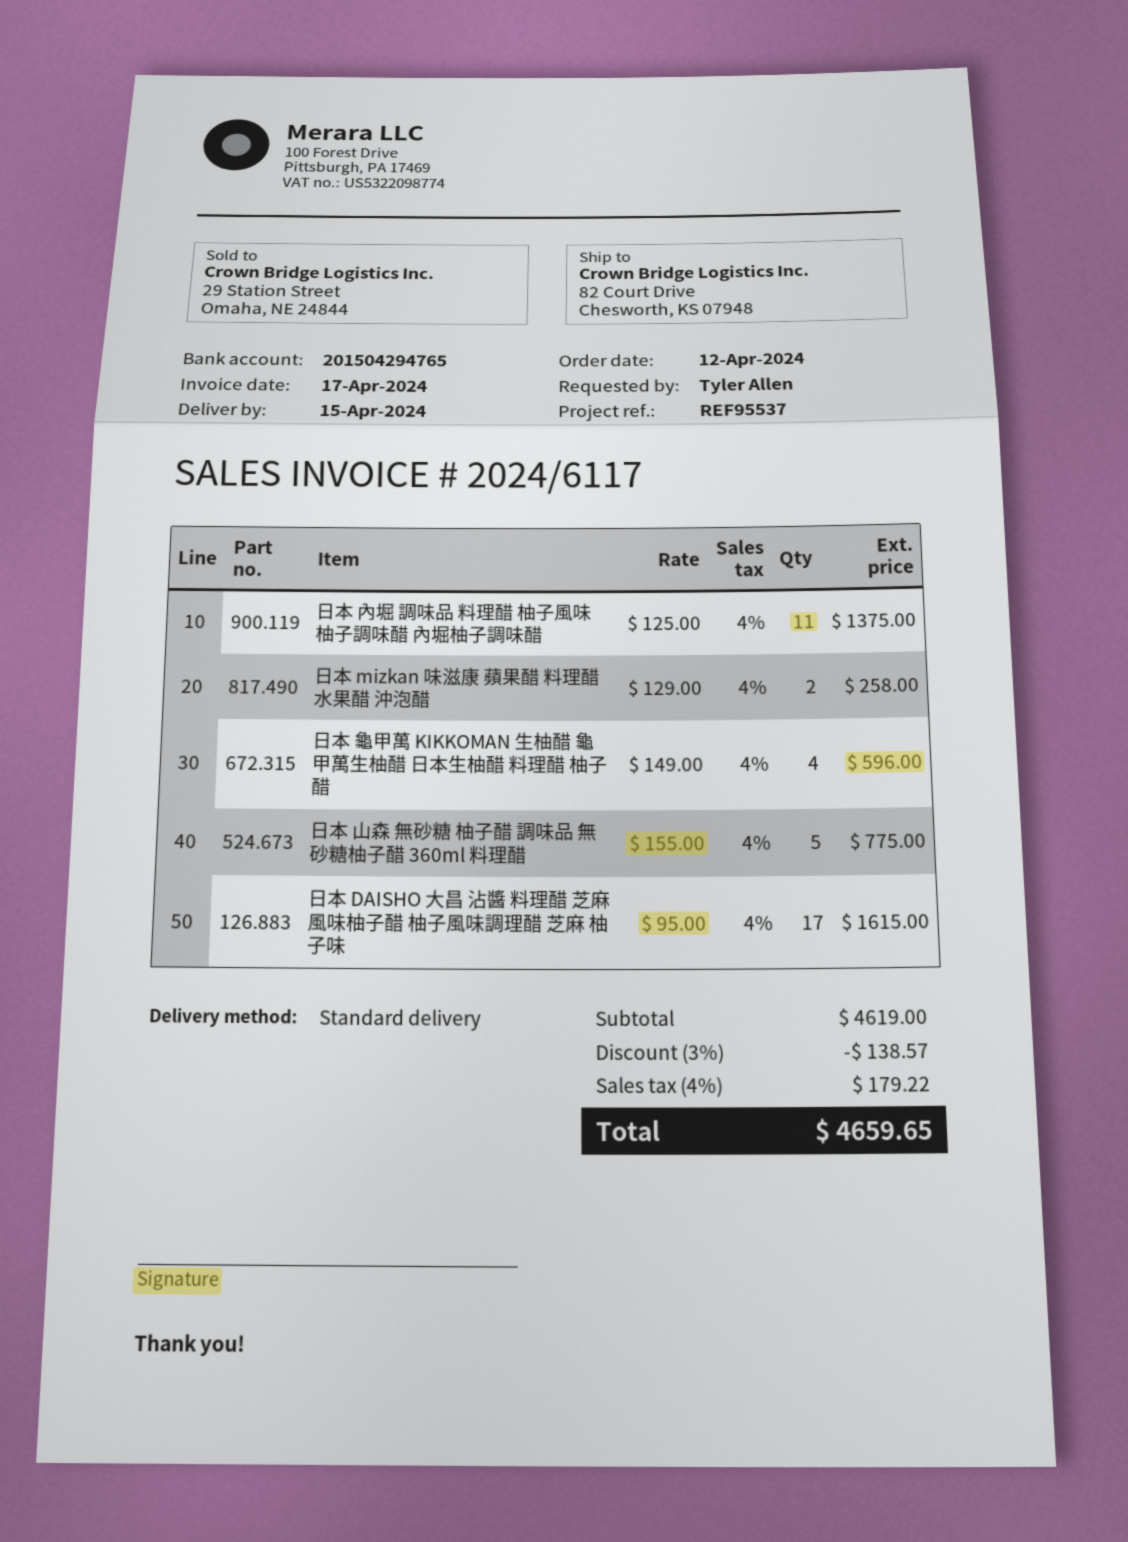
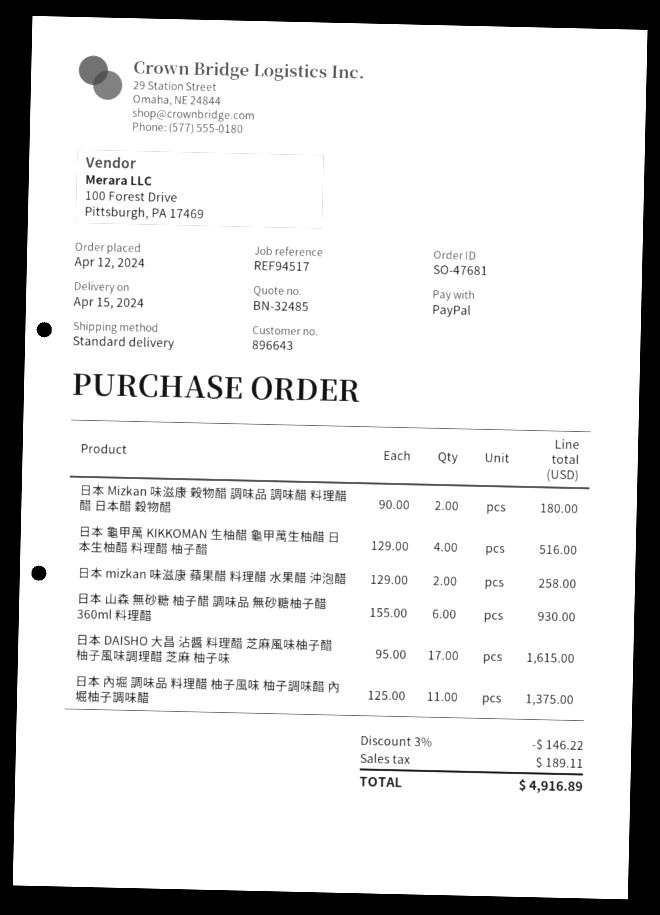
reference: REF95537 -> REF94517
日本 龜甲萬 KIKKOMAN 生柚醋 龜甲萬生柚醋 日本生柚醋 料理醋 柚子醋: 4 x 149.00 = 596.00 -> 4 x 129.00 = 516.00
日本 山森 無砂糖 柚子醋 調味品 無砂糖柚子醋 360ml 料理醋: 5 x 155.00 = 775.00 -> 6 x 155.00 = 930.00
日本 Mizkan 味滋康 榖物醋 調味品 調味醋 料理醋 醋 日本醋 穀物醋: none -> 2 x 90.00 = 180.00
discount: 3% = 138.57 -> 3% = 146.22
tax: 179.22 -> 189.11
total: 4659.65 -> 4916.89

